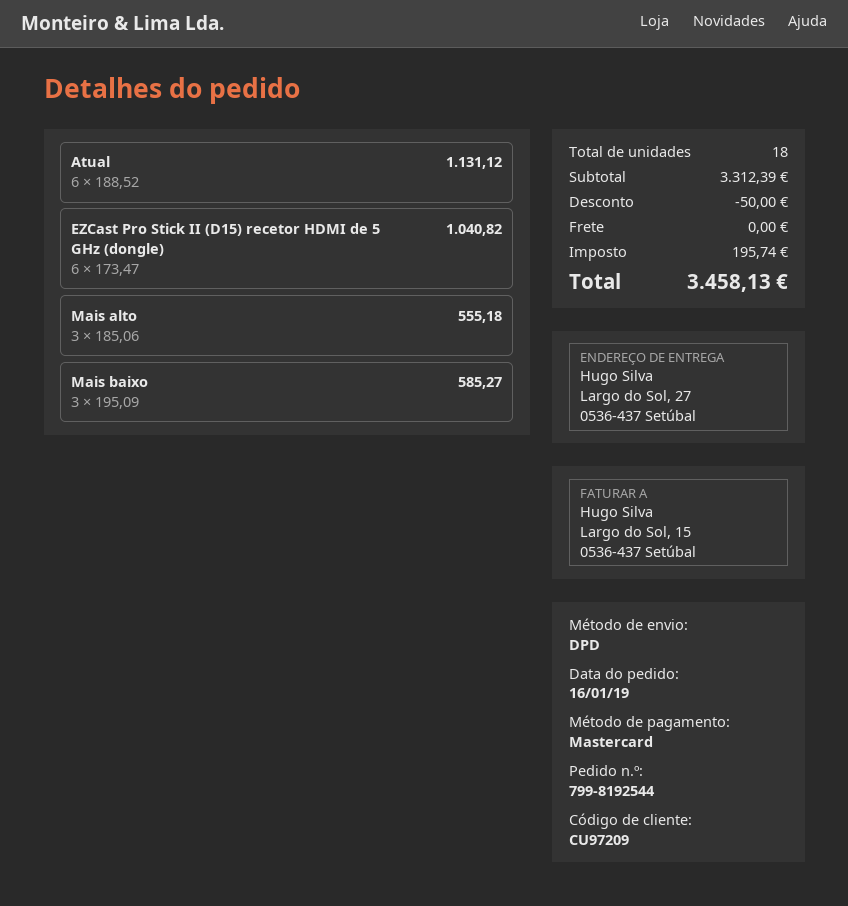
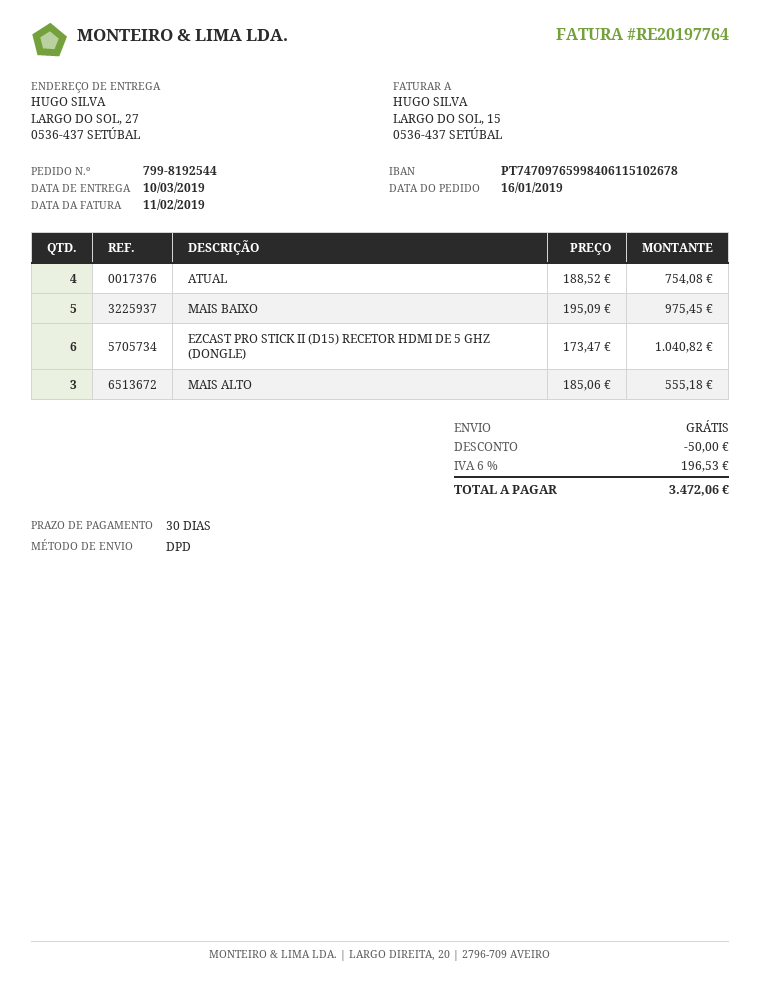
Atual: 6 x 188.52 = 1131.12 -> 4 x 188.52 = 754.08
Mais baixo: 3 x 195.09 = 585.27 -> 5 x 195.09 = 975.45
tax: 195.74 -> 196.53
total: 3458.13 -> 3472.06

